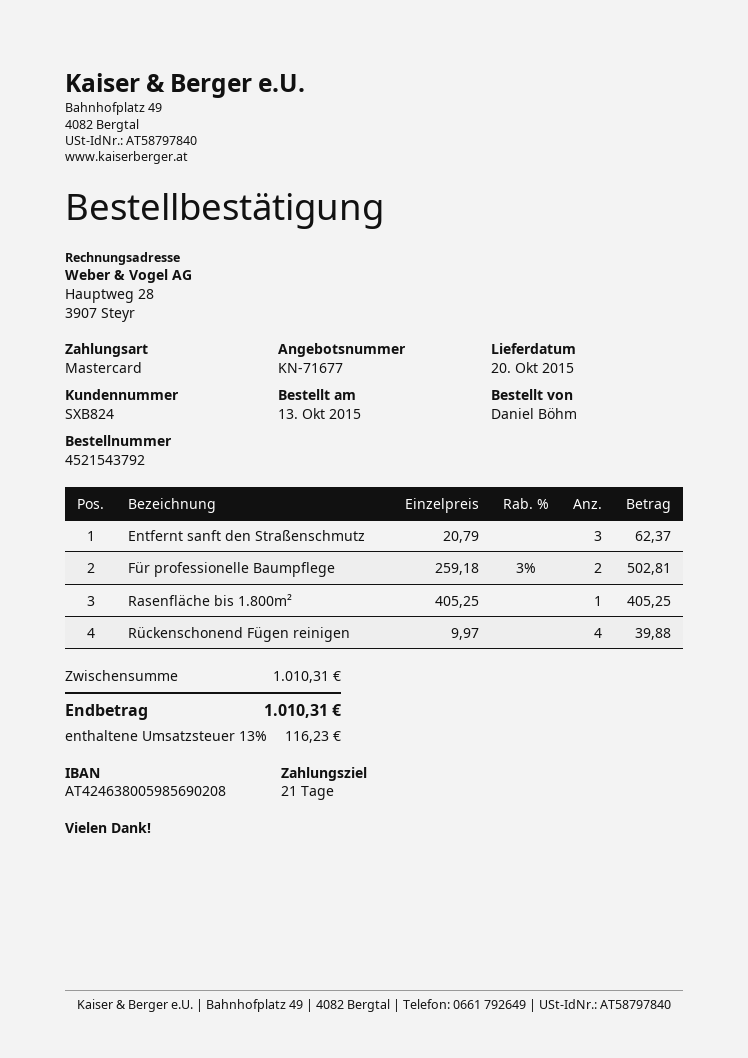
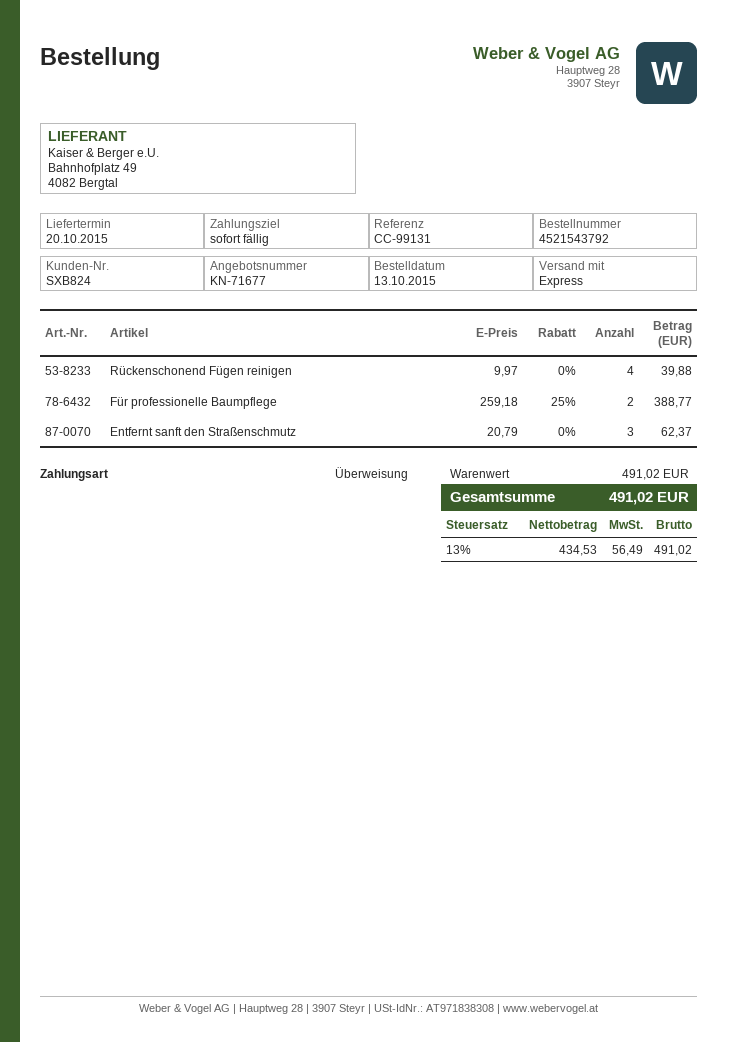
payment terms: 21 days -> on receipt
payment method: Mastercard -> bank transfer
Für professionelle Baumpflege: 2 x 259.18 - 3% = 502.81 -> 2 x 259.18 - 25% = 388.77
Rasenfläche bis 1.800m²: 1 x 405.25 = 405.25 -> none
subtotal: 1010.31 -> 491.02
tax: 13% = 116.23 -> 13% = 56.49
total: 1010.31 -> 491.02

